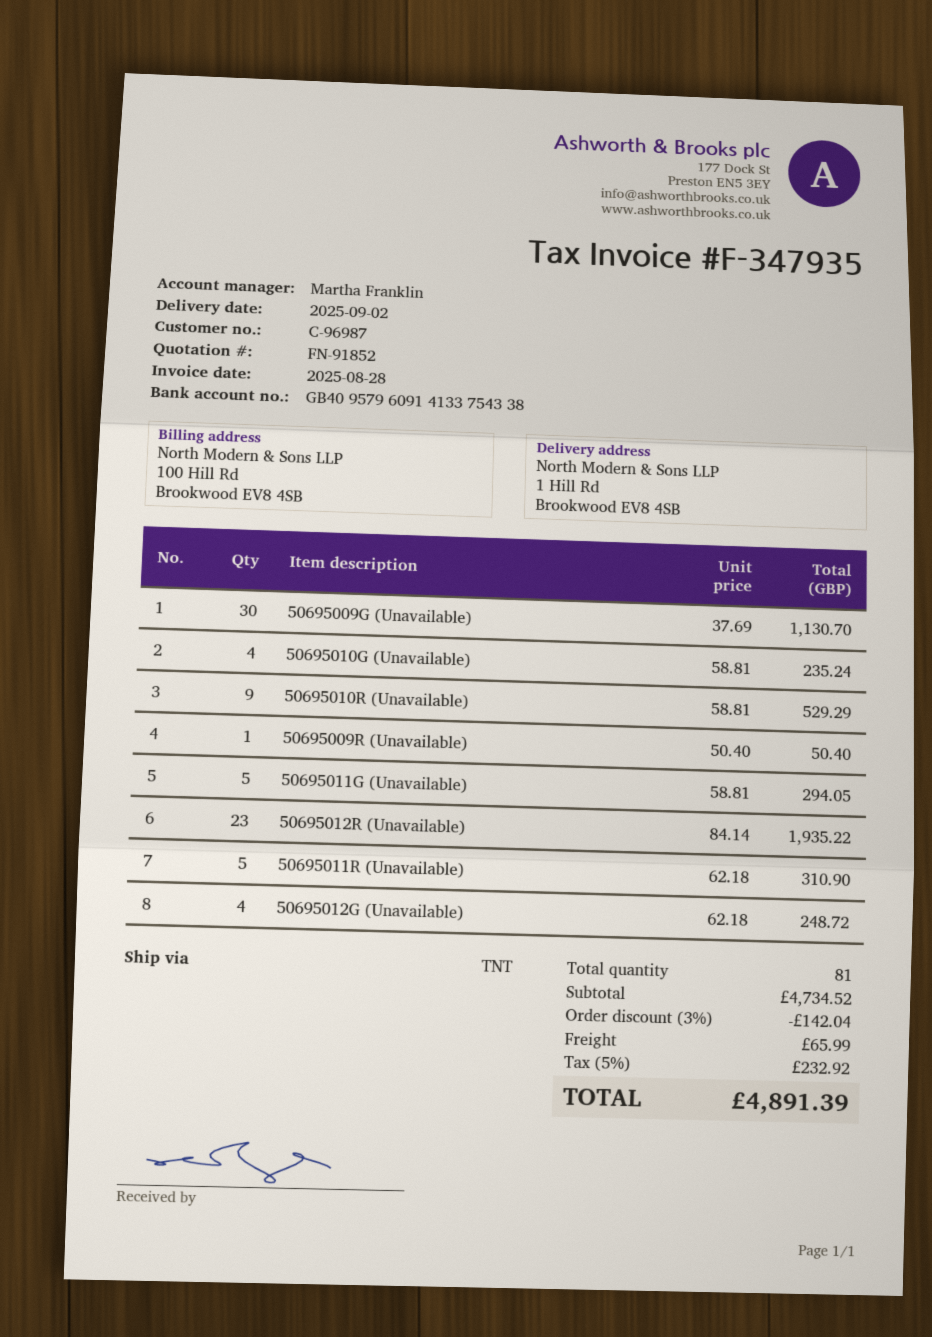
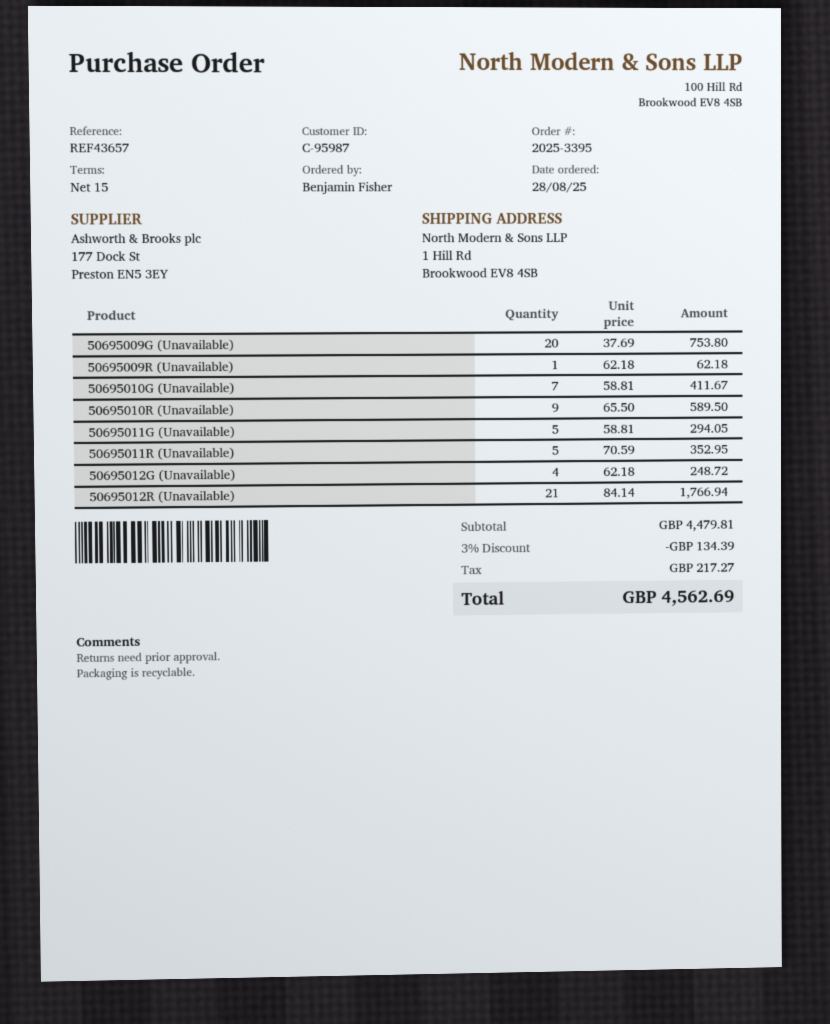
customer number: C-96987 -> C-95987
50695009G (Unavailable): 30 x 37.69 = 1130.70 -> 20 x 37.69 = 753.80
50695010G (Unavailable): 4 x 58.81 = 235.24 -> 7 x 58.81 = 411.67
50695010R (Unavailable): 9 x 58.81 = 529.29 -> 9 x 65.50 = 589.50
50695009R (Unavailable): 1 x 50.40 = 50.40 -> 1 x 62.18 = 62.18
50695012R (Unavailable): 23 x 84.14 = 1935.22 -> 21 x 84.14 = 1766.94
50695011R (Unavailable): 5 x 62.18 = 310.90 -> 5 x 70.59 = 352.95
subtotal: 4734.52 -> 4479.81
discount: 3% = 142.04 -> 3% = 134.39
shipping: 65.99 -> none
tax: 232.92 -> 217.27
total: 4891.39 -> 4562.69

